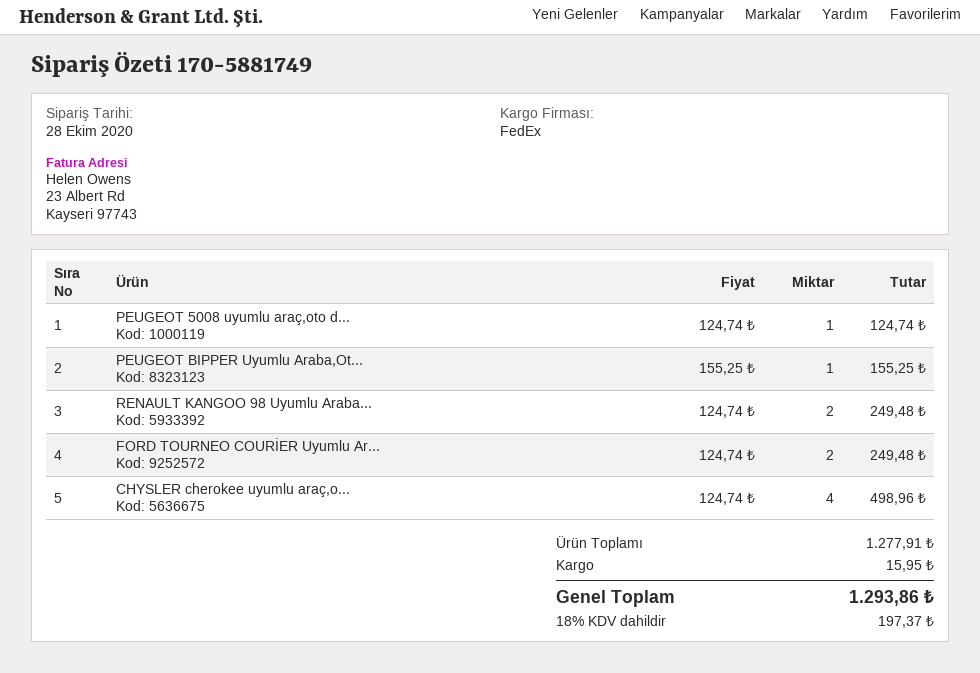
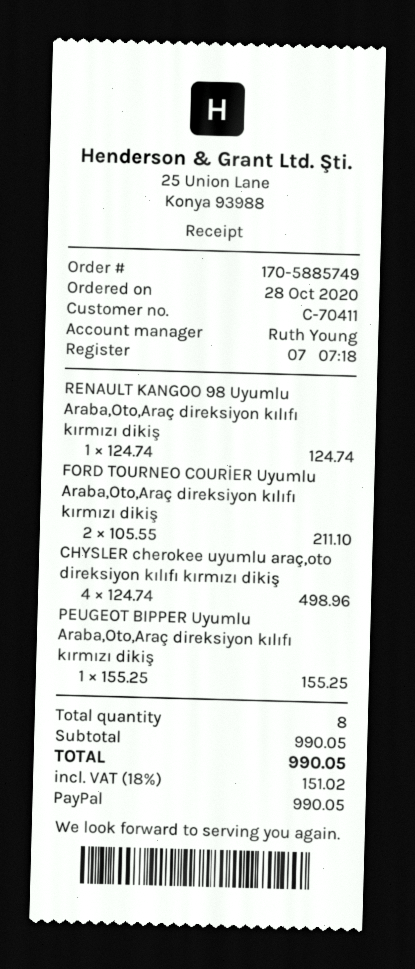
order number: 170-5881749 -> 170-5885749
PEUGEOT 5008 uyumlu araç,oto d...: 1 x 124.74 = 124.74 -> none
RENAULT KANGOO 98 Uyumlu Araba...: 2 x 124.74 = 249.48 -> 1 x 124.74 = 124.74
FORD TOURNEO COURİER Uyumlu Ar...: 2 x 124.74 = 249.48 -> 2 x 105.55 = 211.10
subtotal: 1277.91 -> 990.05
shipping: 15.95 -> none
tax: 18% = 197.37 -> 18% = 151.02
total: 1293.86 -> 990.05

